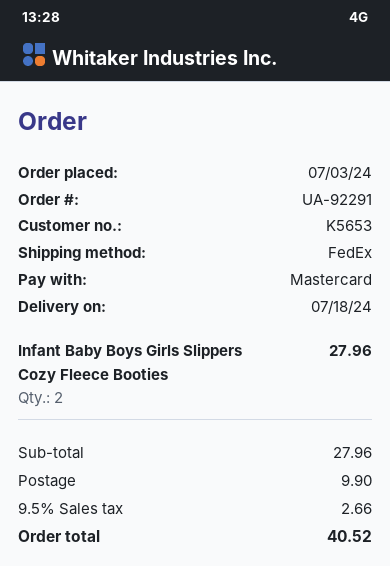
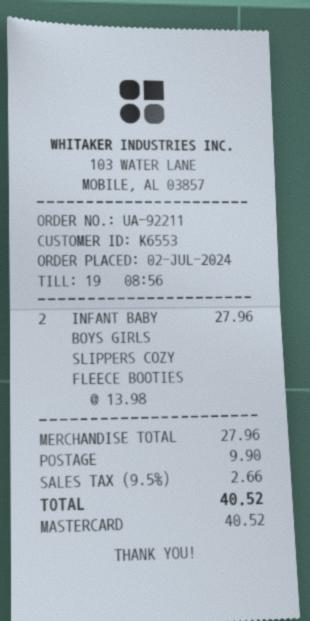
order number: UA-92291 -> UA-92211
order date: 2024-07-03 -> 2024-07-02
customer number: K5653 -> K6553

